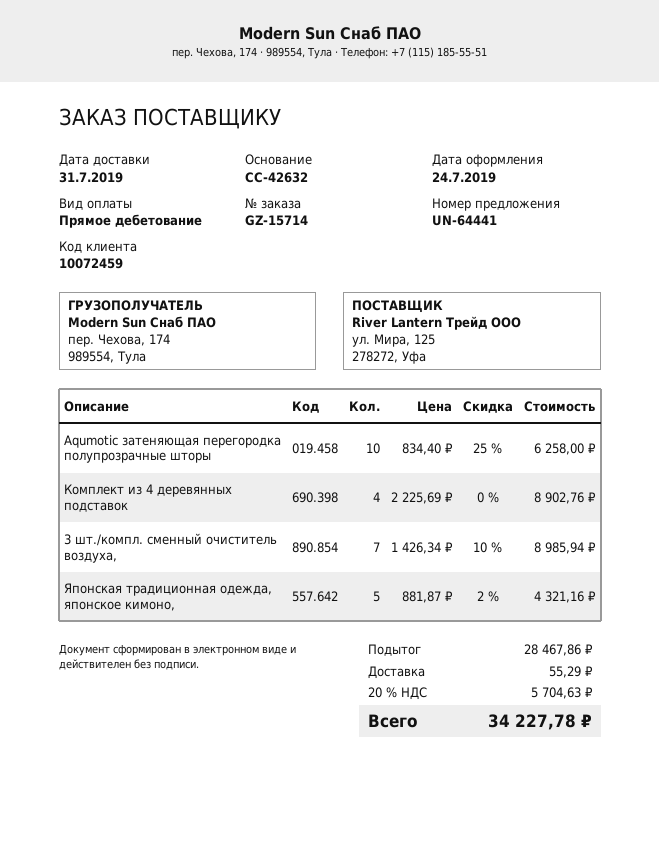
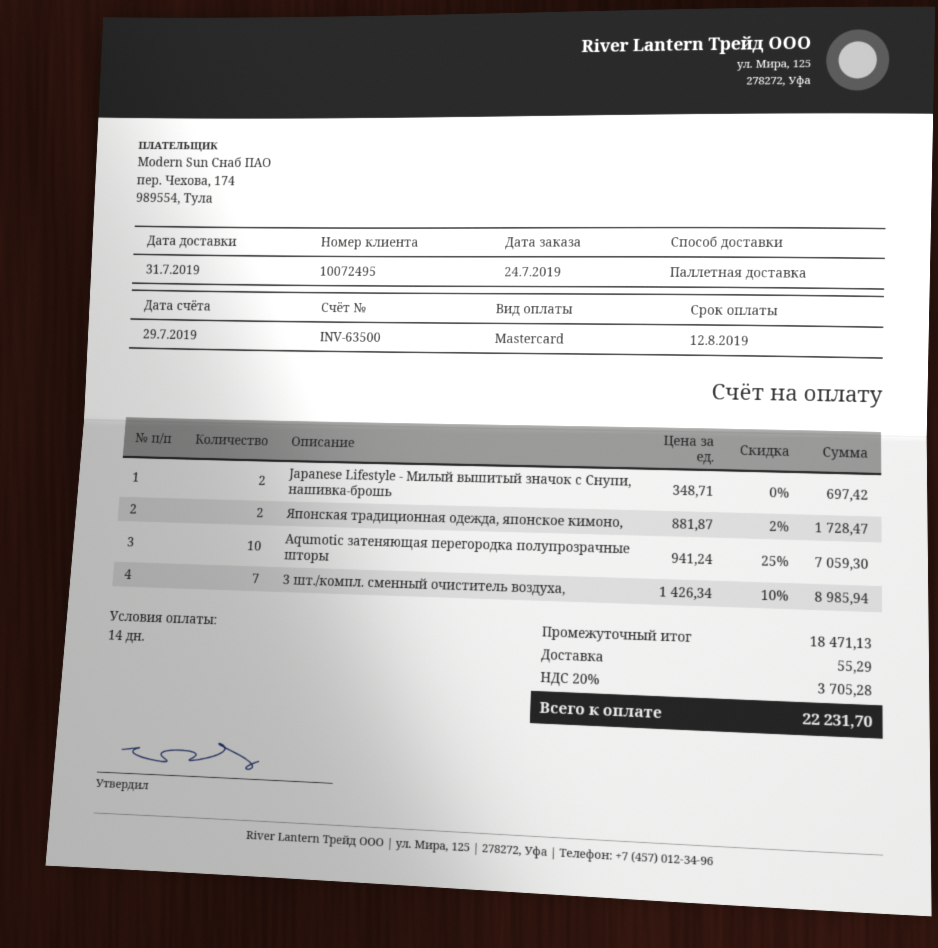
customer number: 10072459 -> 10072495
payment method: direct debit -> Mastercard
Aqumotic затеняющая перегородка полупрозрачные шторы: 10 x 834.40 - 25% = 6258.00 -> 10 x 941.24 - 25% = 7059.30
Комплект из 4 деревянных подставок: 4 x 2225.69 = 8902.76 -> none
Японская традиционная одежда, японское кимоно,: 5 x 881.87 - 2% = 4321.16 -> 2 x 881.87 - 2% = 1728.47
Japanese Lifestyle - Милый вышитый значок с Снупи, нашивка-брошь: none -> 2 x 348.71 = 697.42
subtotal: 28467.86 -> 18471.13
tax: 20% = 5704.63 -> 20% = 3705.28
total: 34227.78 -> 22231.70

